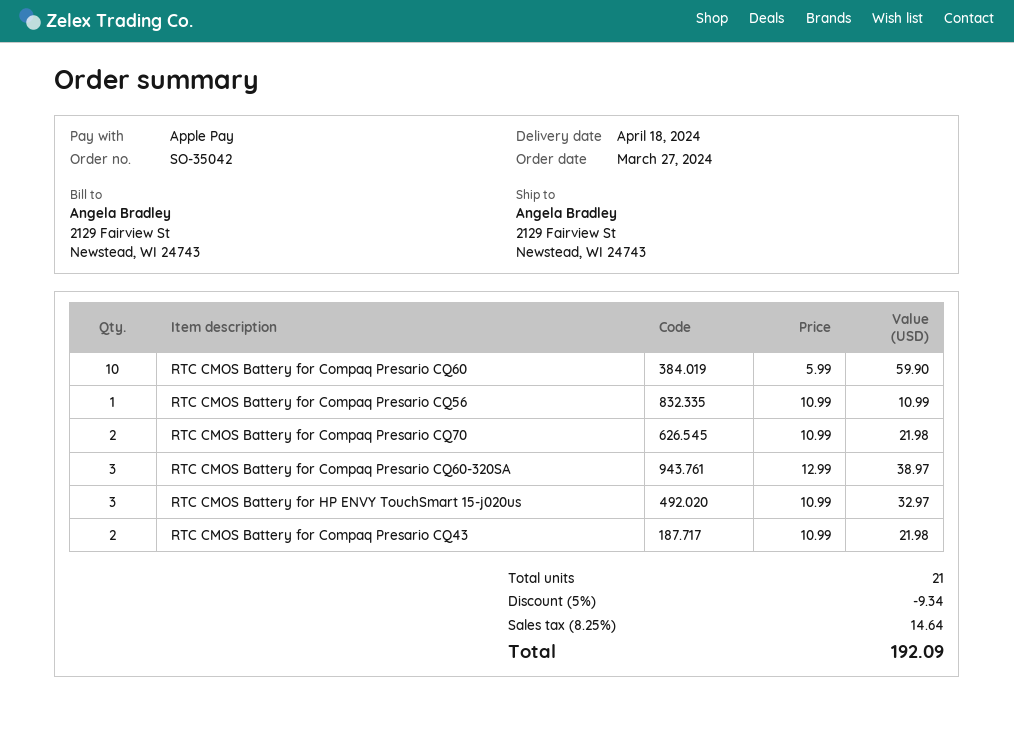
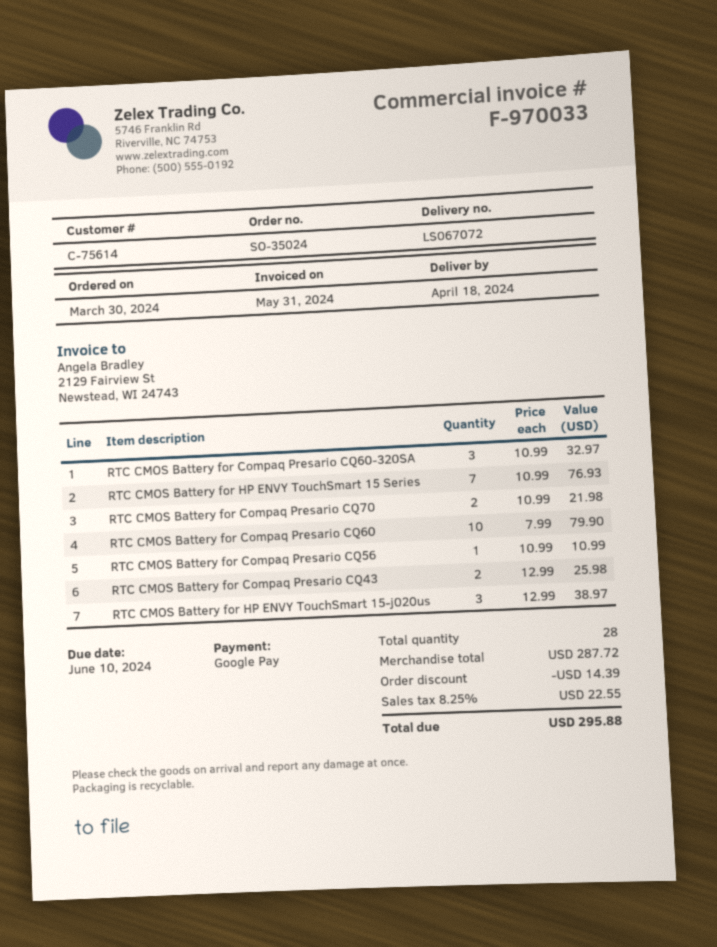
order number: SO-35042 -> SO-35024
order date: 2024-03-27 -> 2024-03-30
payment method: Apple Pay -> Google Pay
RTC CMOS Battery for Compaq Presario CQ60: 10 x 5.99 = 59.90 -> 10 x 7.99 = 79.90
RTC CMOS Battery for Compaq Presario CQ60-320SA: 3 x 12.99 = 38.97 -> 3 x 10.99 = 32.97
RTC CMOS Battery for HP ENVY TouchSmart 15-j020us: 3 x 10.99 = 32.97 -> 3 x 12.99 = 38.97
RTC CMOS Battery for Compaq Presario CQ43: 2 x 10.99 = 21.98 -> 2 x 12.99 = 25.98
RTC CMOS Battery for HP ENVY TouchSmart 15 Series: none -> 7 x 10.99 = 76.93
total quantity: 21 -> 28
discount: 9.34 -> 14.39
tax: 8.25% = 14.64 -> 8.25% = 22.55
total: 192.09 -> 295.88

